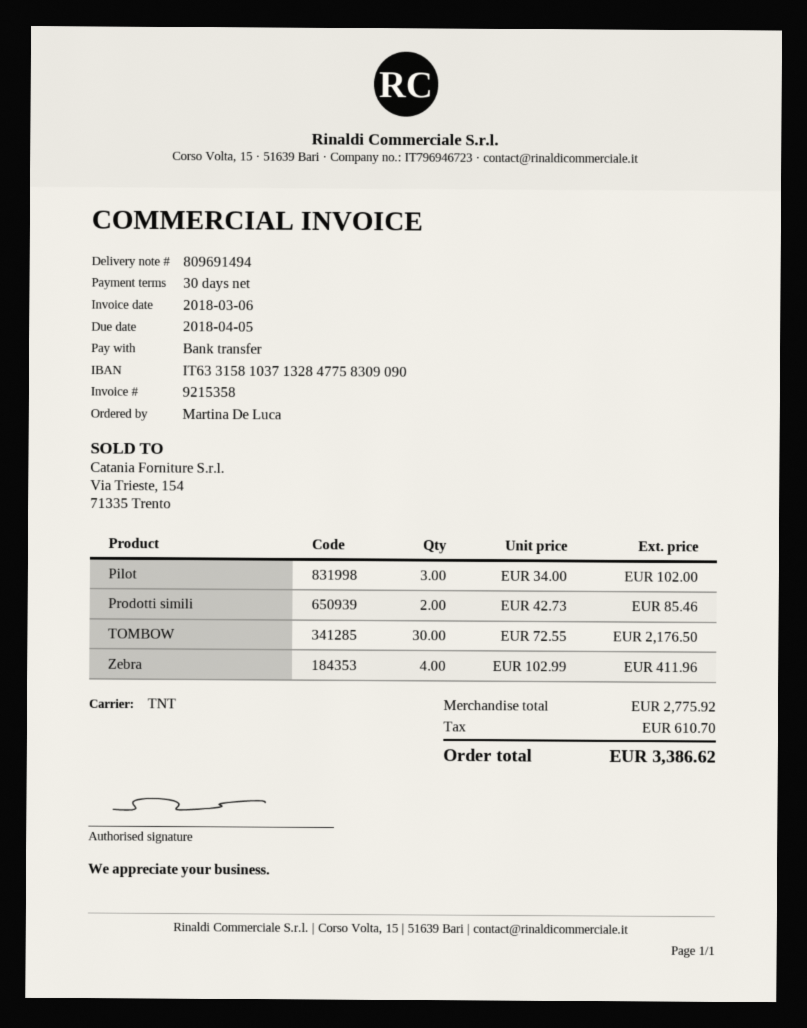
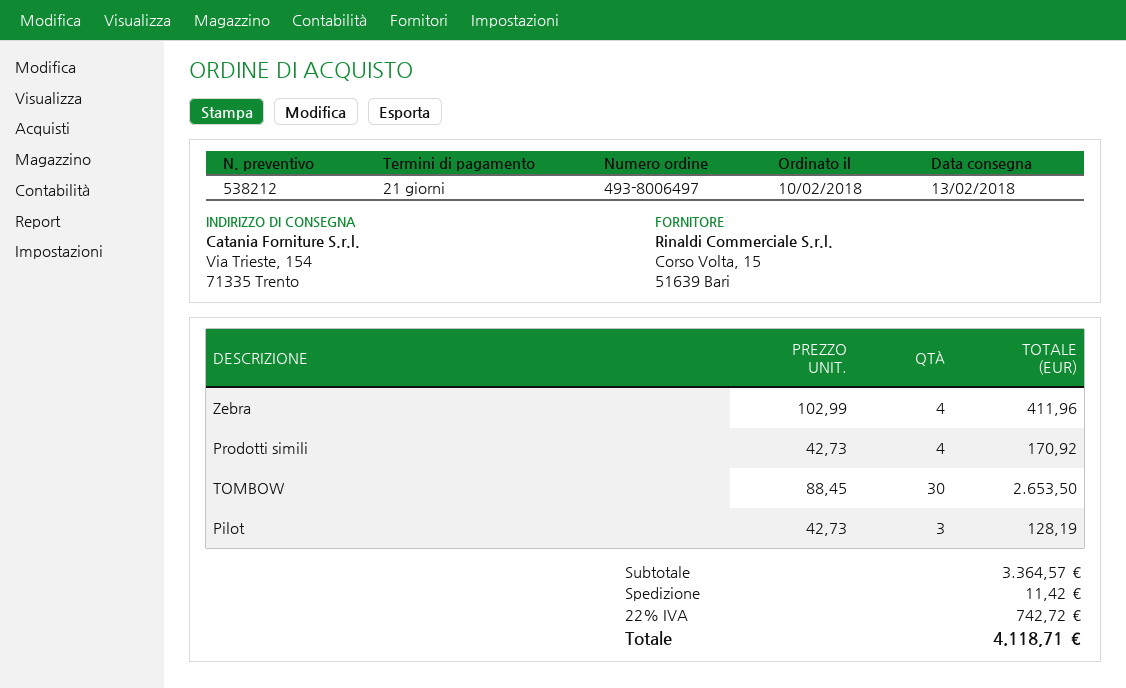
payment terms: 30 days -> 21 days
Pilot: 3 x 34.00 = 102.00 -> 3 x 42.73 = 128.19
Prodotti simili: 2 x 42.73 = 85.46 -> 4 x 42.73 = 170.92
TOMBOW: 30 x 72.55 = 2176.50 -> 30 x 88.45 = 2653.50
subtotal: 2775.92 -> 3364.57
shipping: none -> 11.42
tax: 610.70 -> 742.72
total: 3386.62 -> 4118.71

